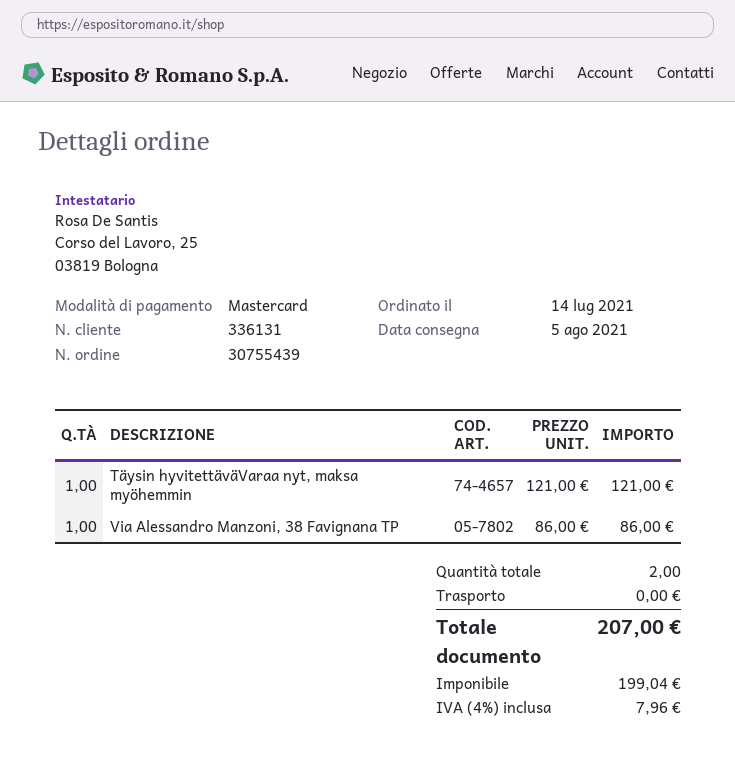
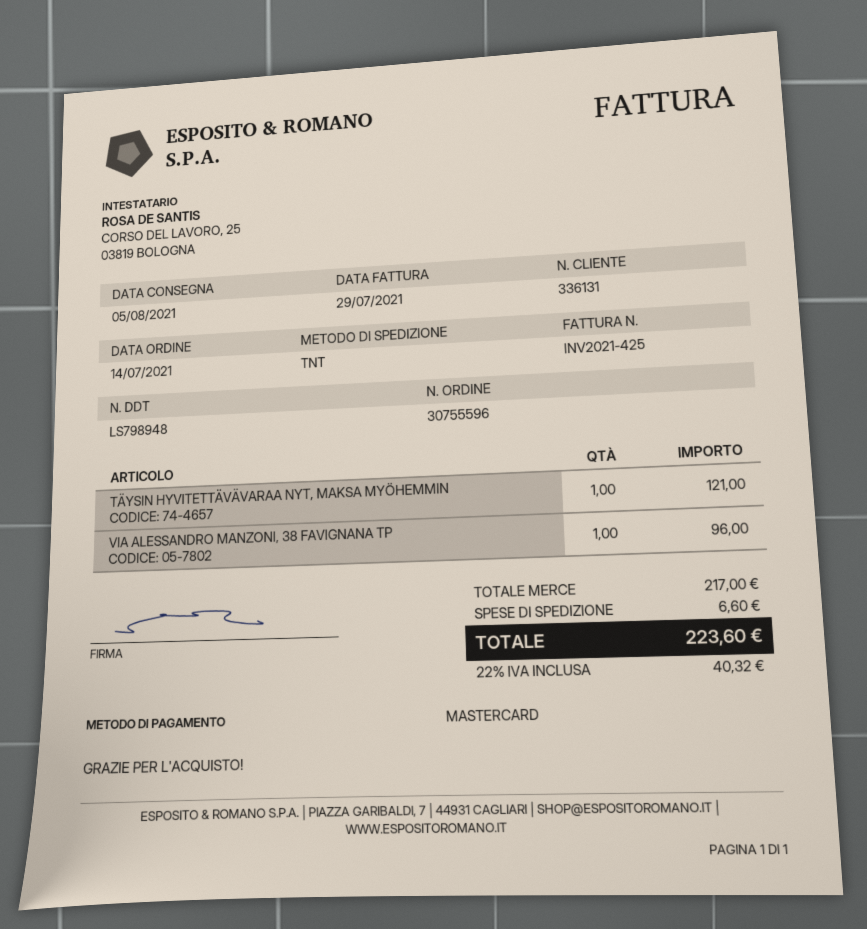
order number: 30755439 -> 30755596
Via Alessandro Manzoni, 38 Favignana TP: 1 for 86.00 -> 1 for 96.00
shipping: 0.00 -> 6.60
tax: 4% = 7.96 -> 22% = 40.32
total: 207.00 -> 223.60

